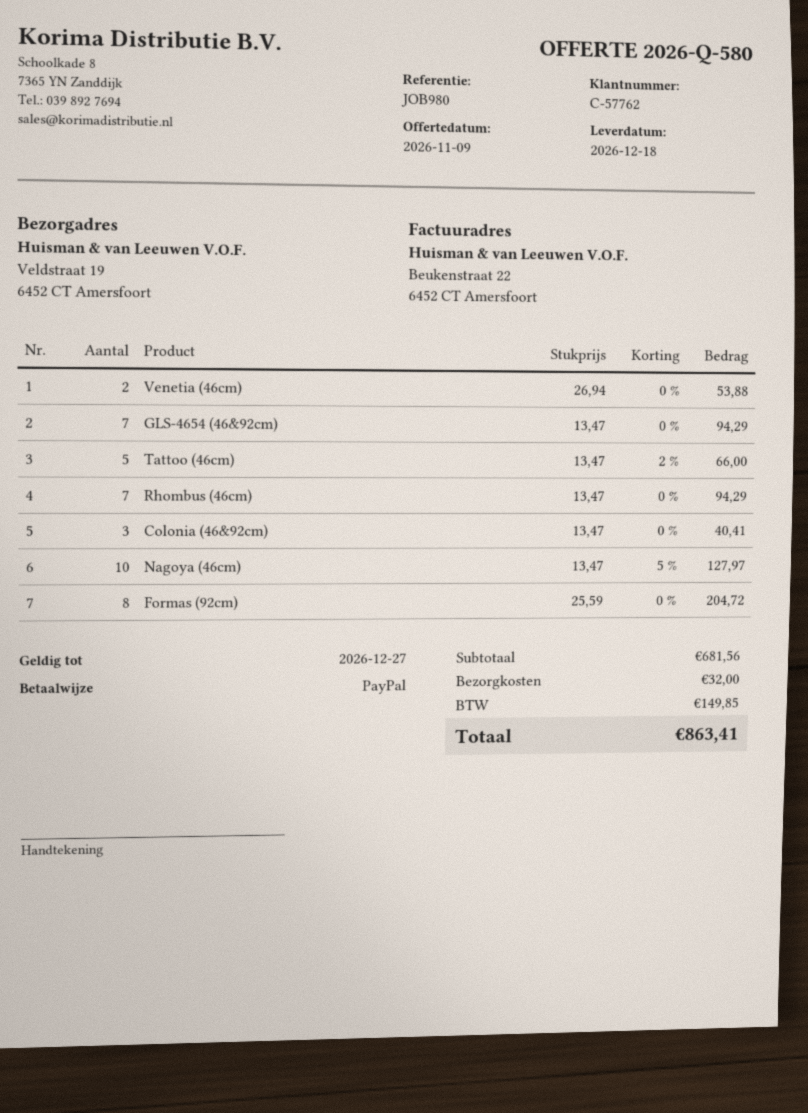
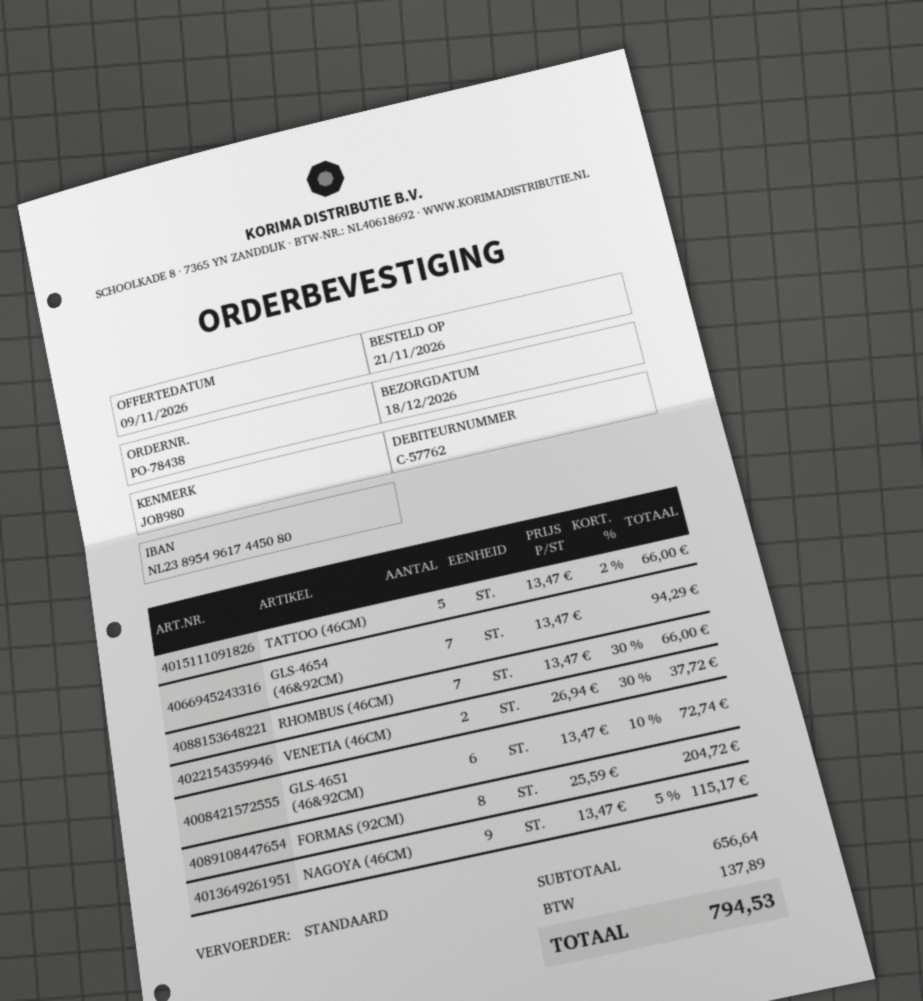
Venetia (46cm): 2 x 26.94 = 53.88 -> 2 x 26.94 - 30% = 37.72
Rhombus (46cm): 7 x 13.47 = 94.29 -> 7 x 13.47 - 30% = 66.00
Colonia (46&92cm): 3 x 13.47 = 40.41 -> none
Nagoya (46cm): 10 x 13.47 - 5% = 127.97 -> 9 x 13.47 - 5% = 115.17
GLS-4651 (46&92CM): none -> 6 x 13.47 - 10% = 72.74
subtotal: 681.56 -> 656.64
shipping: 32.00 -> none
tax: 149.85 -> 137.89
total: 863.41 -> 794.53

